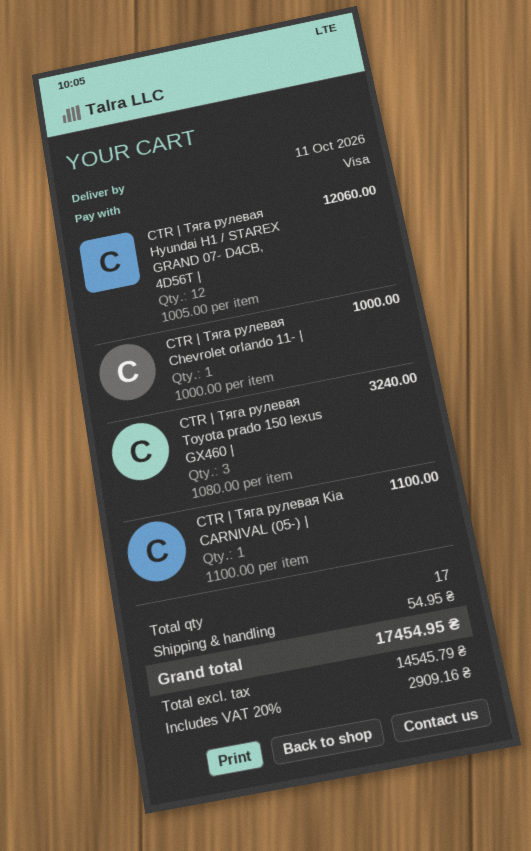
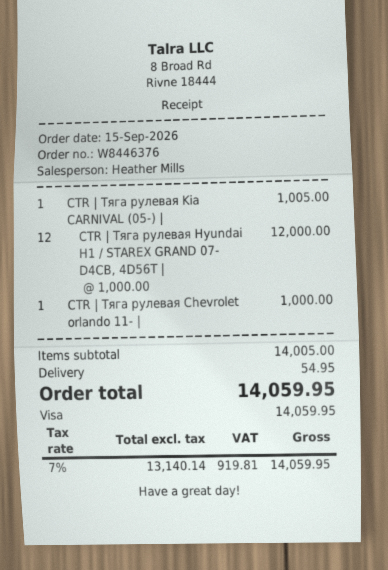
CTR | Тяга рулевая Hyundai H1 / STAREX GRAND 07- D4CB, 4D56T |: 12 x 1005.00 = 12060.00 -> 12 x 1000.00 = 12000.00
CTR | Тяга рулевая Toyota prado 150 lexus GX460 |: 3 x 1080.00 = 3240.00 -> none
CTR | Тяга рулевая Kia CARNIVAL (05-) |: 1 x 1100.00 = 1100.00 -> 1 x 1005.00 = 1005.00
net: 14545.79 -> 13140.14
tax: 20% = 2909.16 -> 7% = 919.81
total: 17454.95 -> 14059.95

